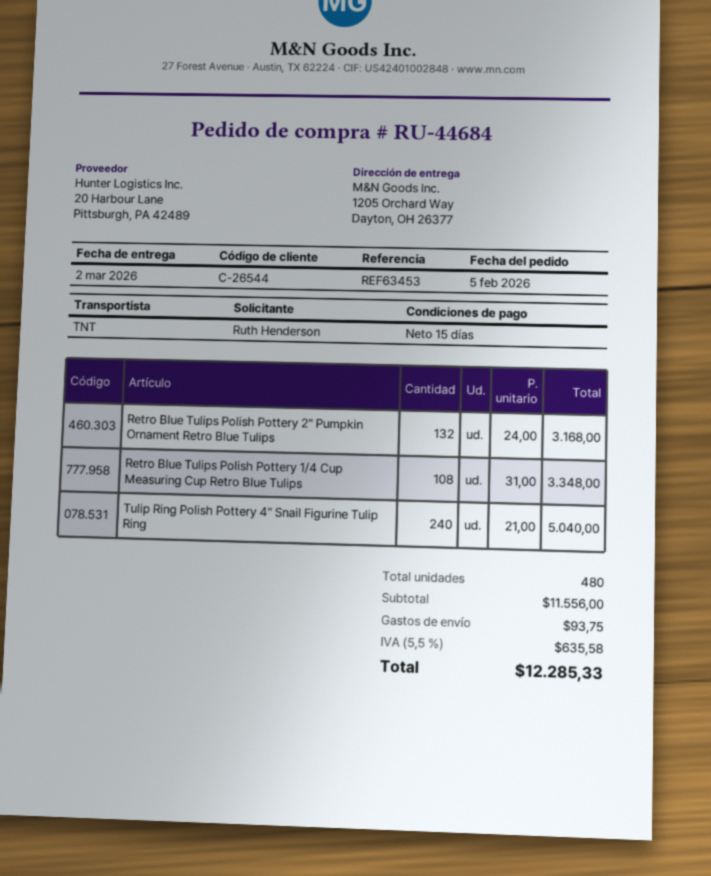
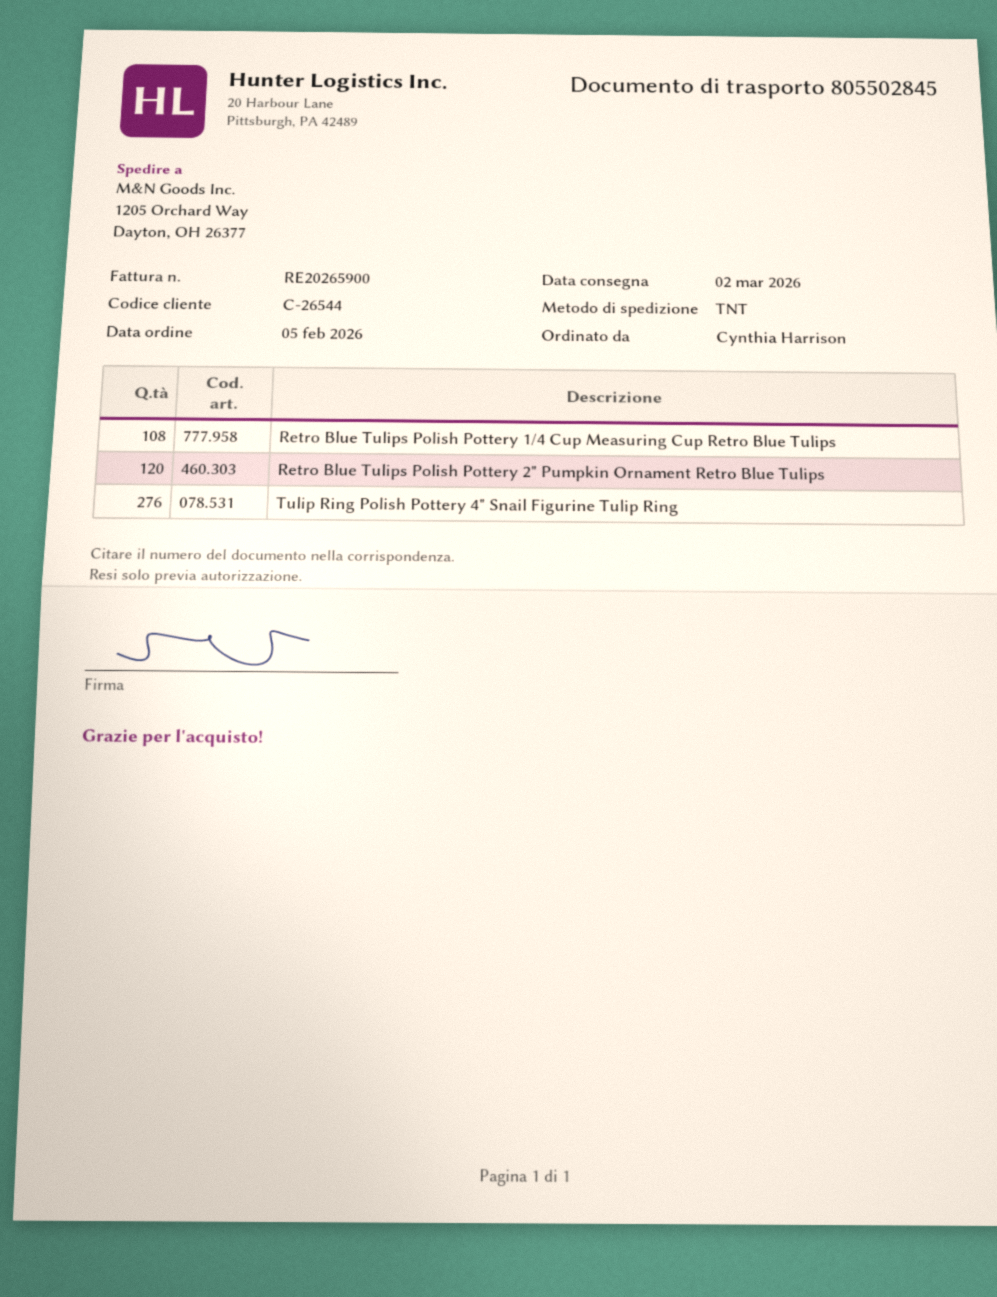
ordered by: Ruth Henderson -> Cynthia Harrison
Retro Blue Tulips Polish Pottery 2" Pumpkin Ornament Retro Blue Tulips: 132 -> 120
Tulip Ring Polish Pottery 4" Snail Figurine Tulip Ring: 240 -> 276

